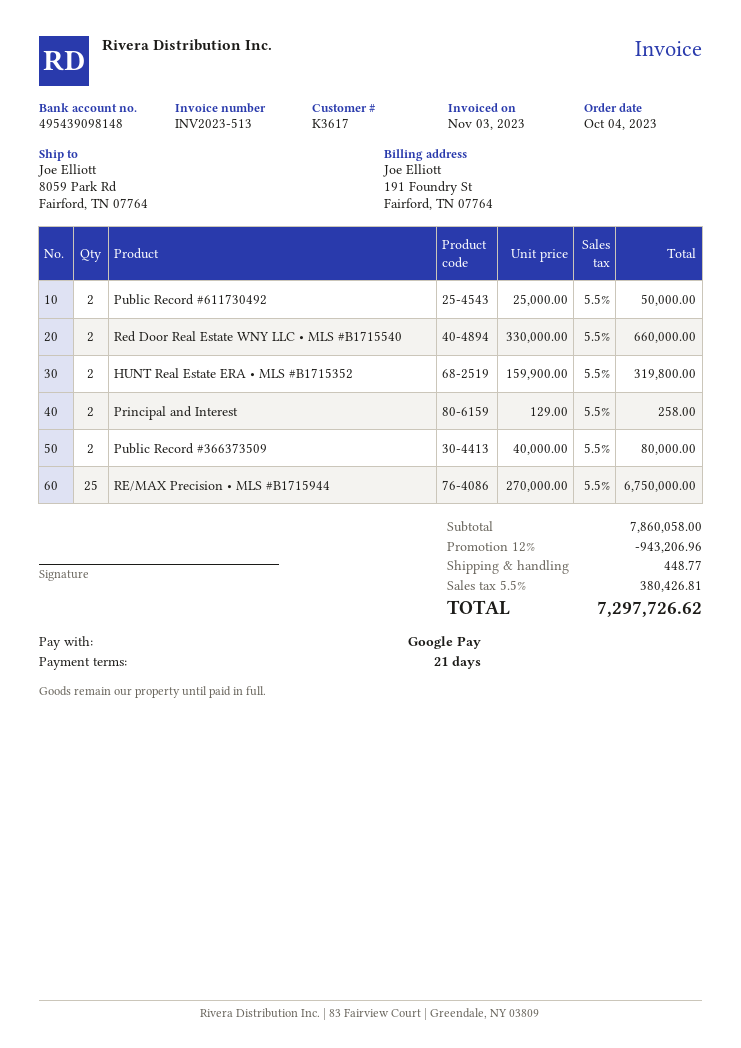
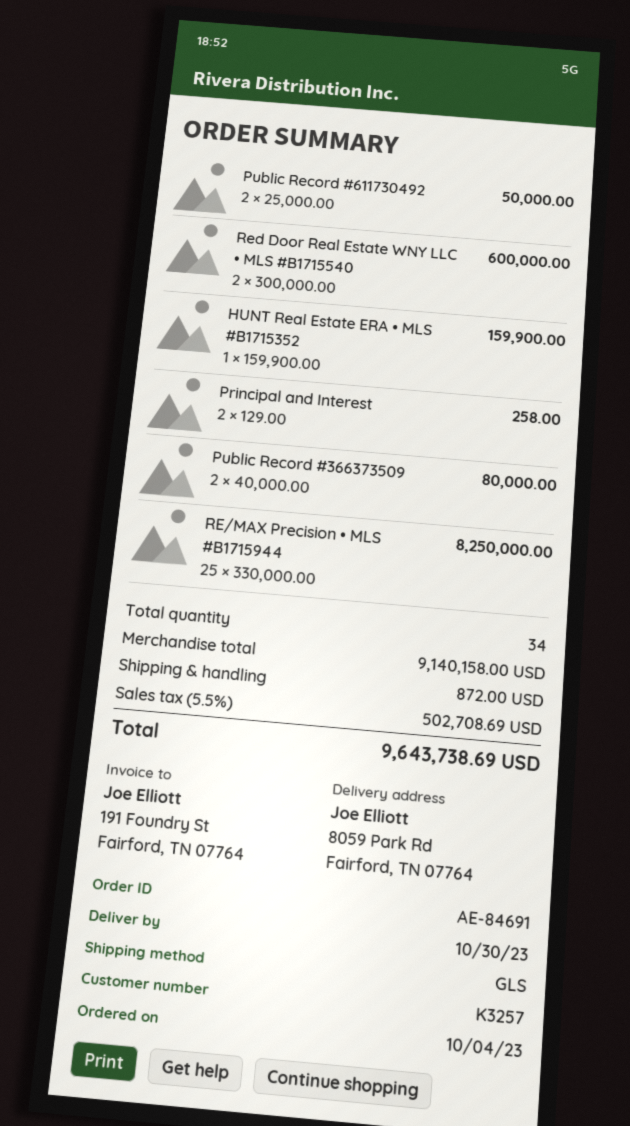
customer number: K3617 -> K3257
Red Door Real Estate WNY LLC • MLS #B1715540: 2 x 330000.00 = 660000.00 -> 2 x 300000.00 = 600000.00
HUNT Real Estate ERA • MLS #B1715352: 2 x 159900.00 = 319800.00 -> 1 x 159900.00 = 159900.00
RE/MAX Precision • MLS #B1715944: 25 x 270000.00 = 6750000.00 -> 25 x 330000.00 = 8250000.00
subtotal: 7860058.00 -> 9140158.00
discount: 12% = 943206.96 -> none
shipping: 448.77 -> 872.00
tax: 5.5% = 380426.81 -> 5.5% = 502708.69
total: 7297726.62 -> 9643738.69

